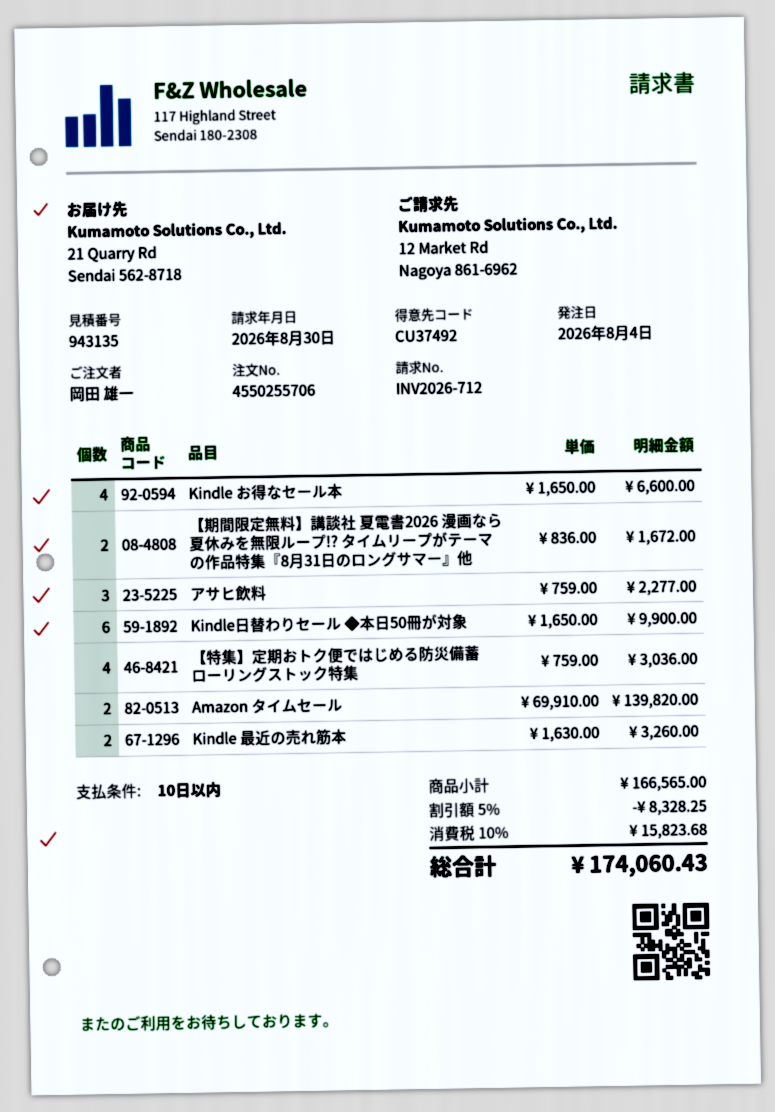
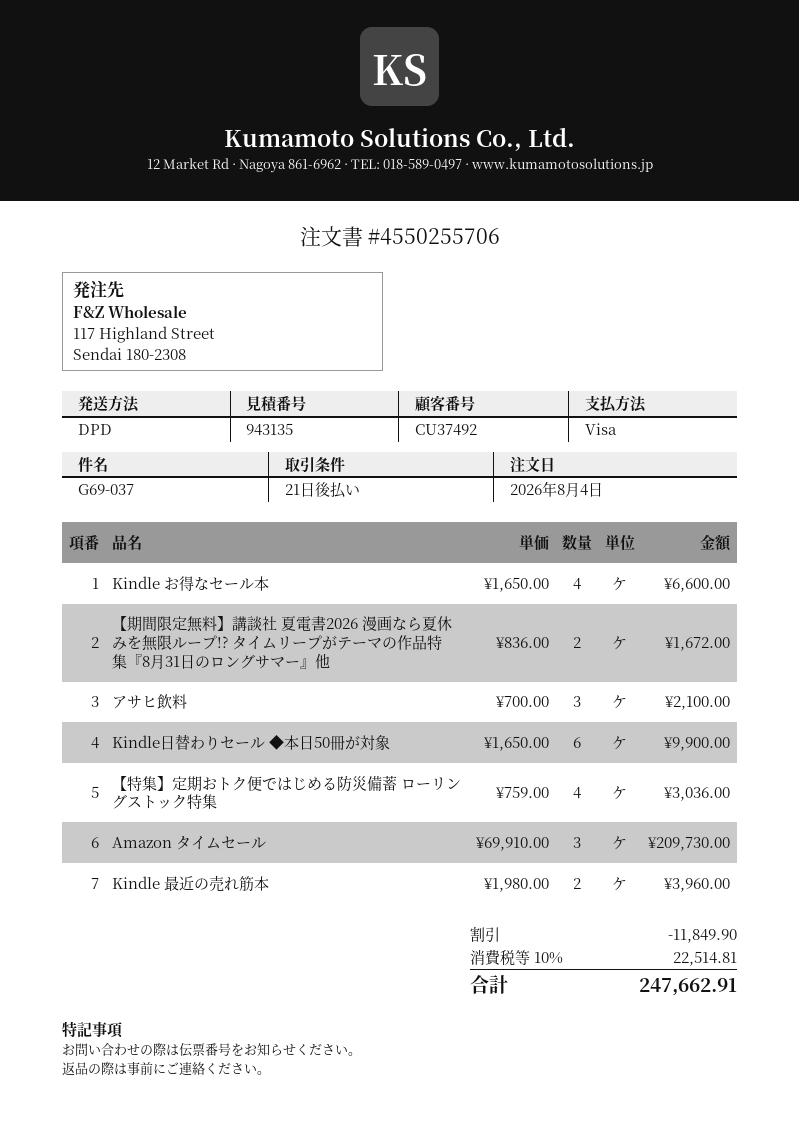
payment terms: 10 days -> 21 days
アサヒ飲料: 3 x 759.00 = 2277.00 -> 3 x 700.00 = 2100.00
Amazon タイムセール: 2 x 69910.00 = 139820.00 -> 3 x 69910.00 = 209730.00
Kindle 最近の売れ筋本: 2 x 1630.00 = 3260.00 -> 2 x 1980.00 = 3960.00
discount: 8328.25 -> 11849.90
tax: 10% = 15823.68 -> 10% = 22514.81
total: 174060.43 -> 247662.91

